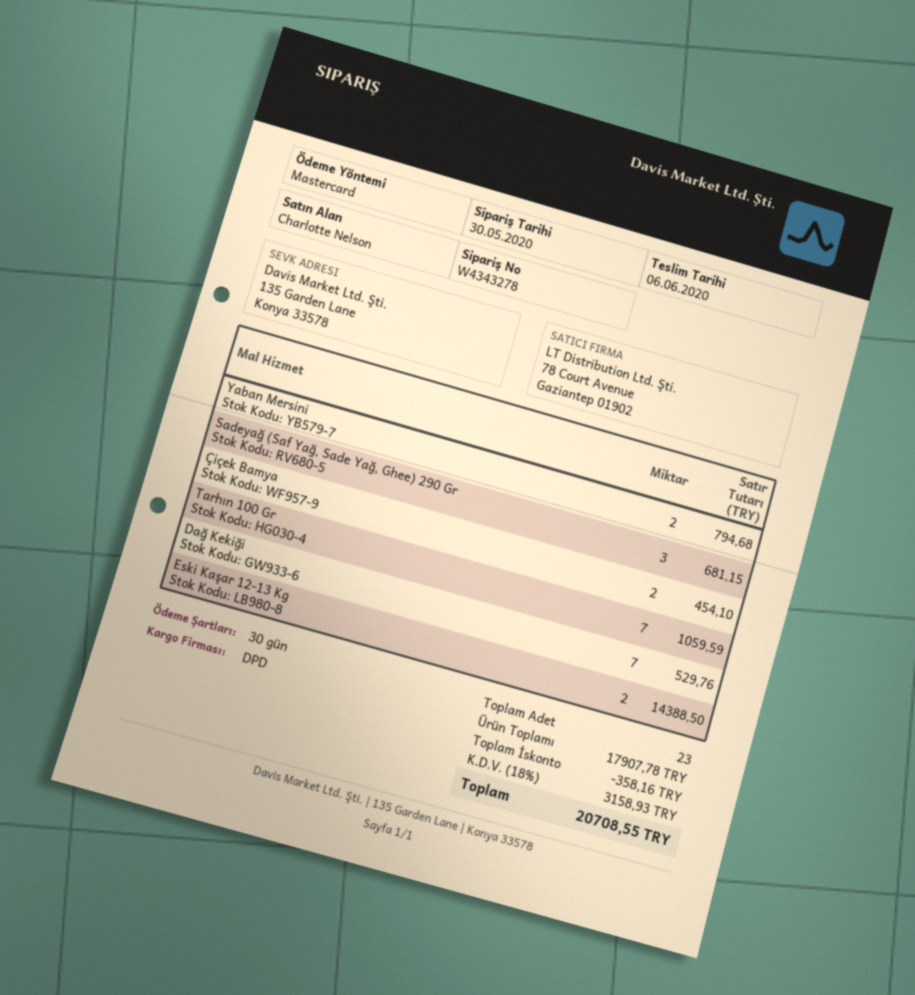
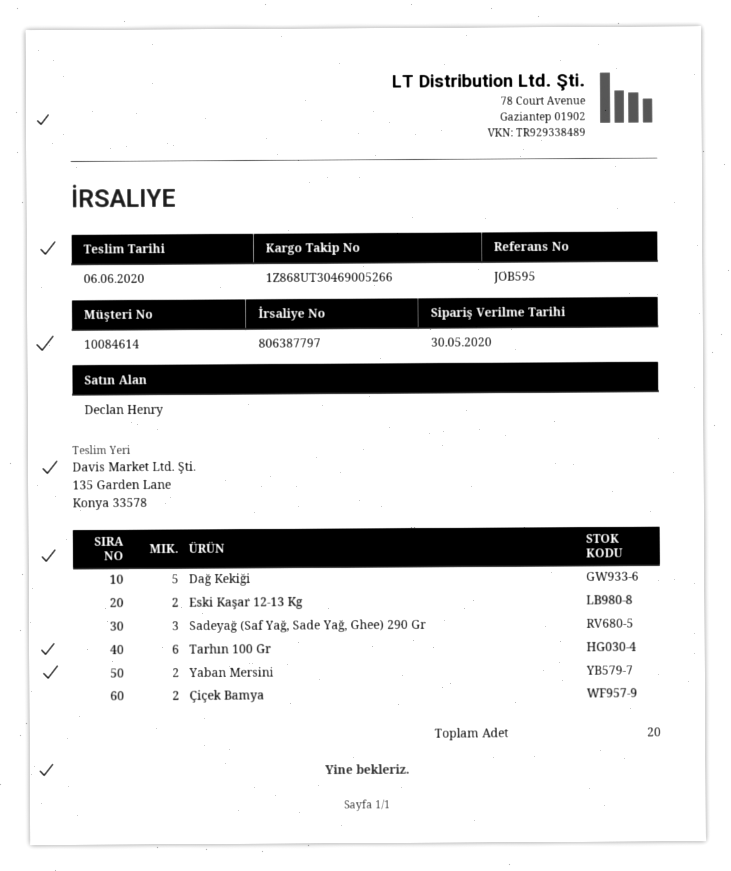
ordered by: Charlotte Nelson -> Declan Henry
Tarhın 100 Gr: 7 -> 6
Dağ Kekiği: 7 -> 5
total quantity: 23 -> 20

